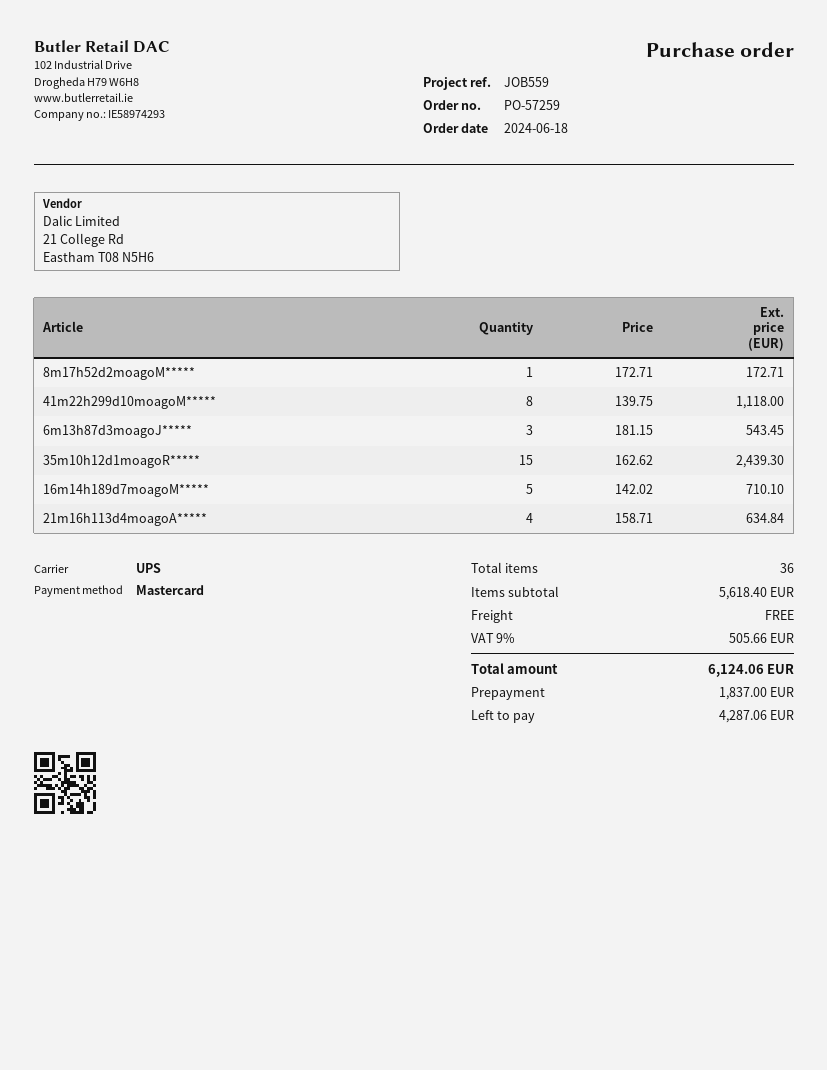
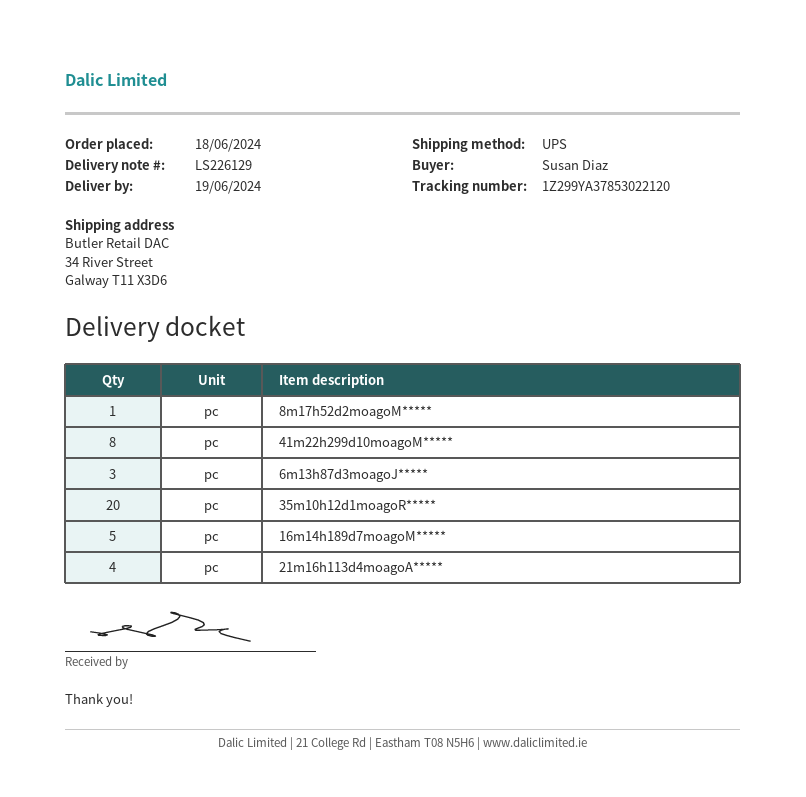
35m10h12d1moagoR*****: 15 -> 20

